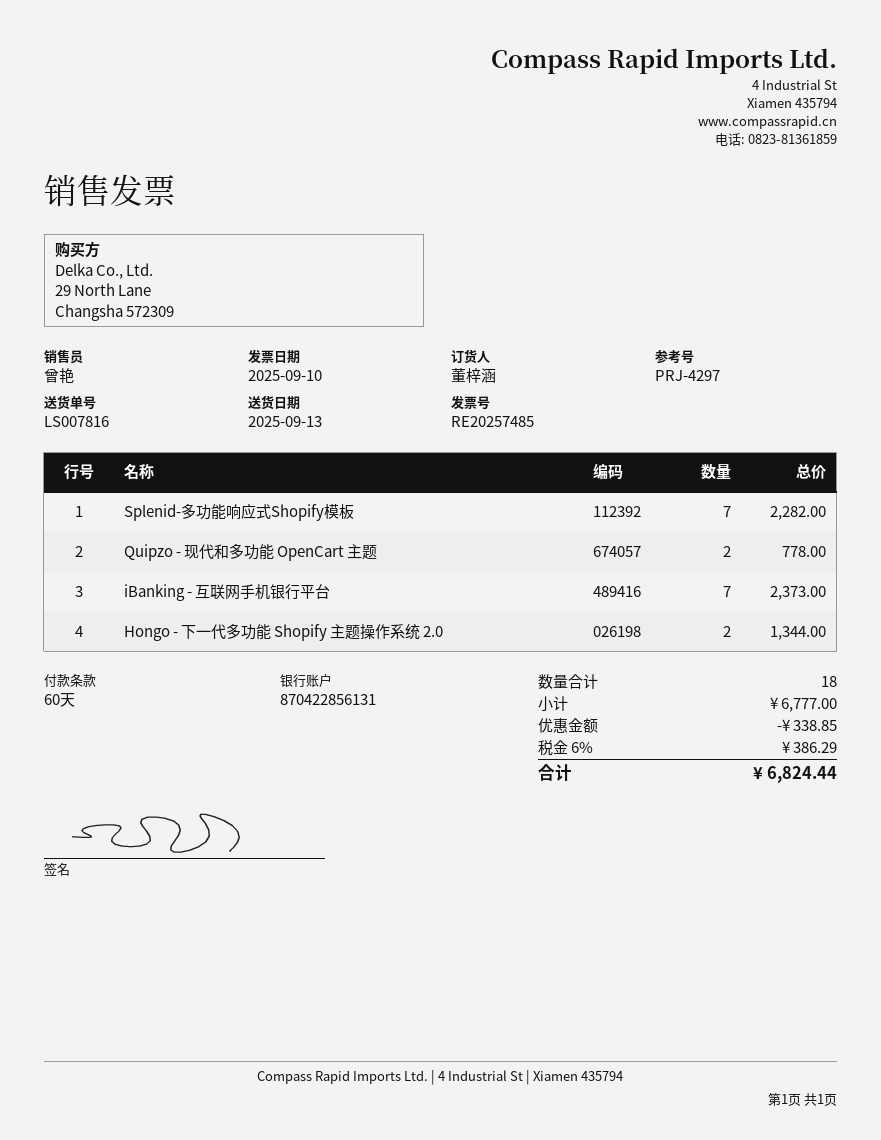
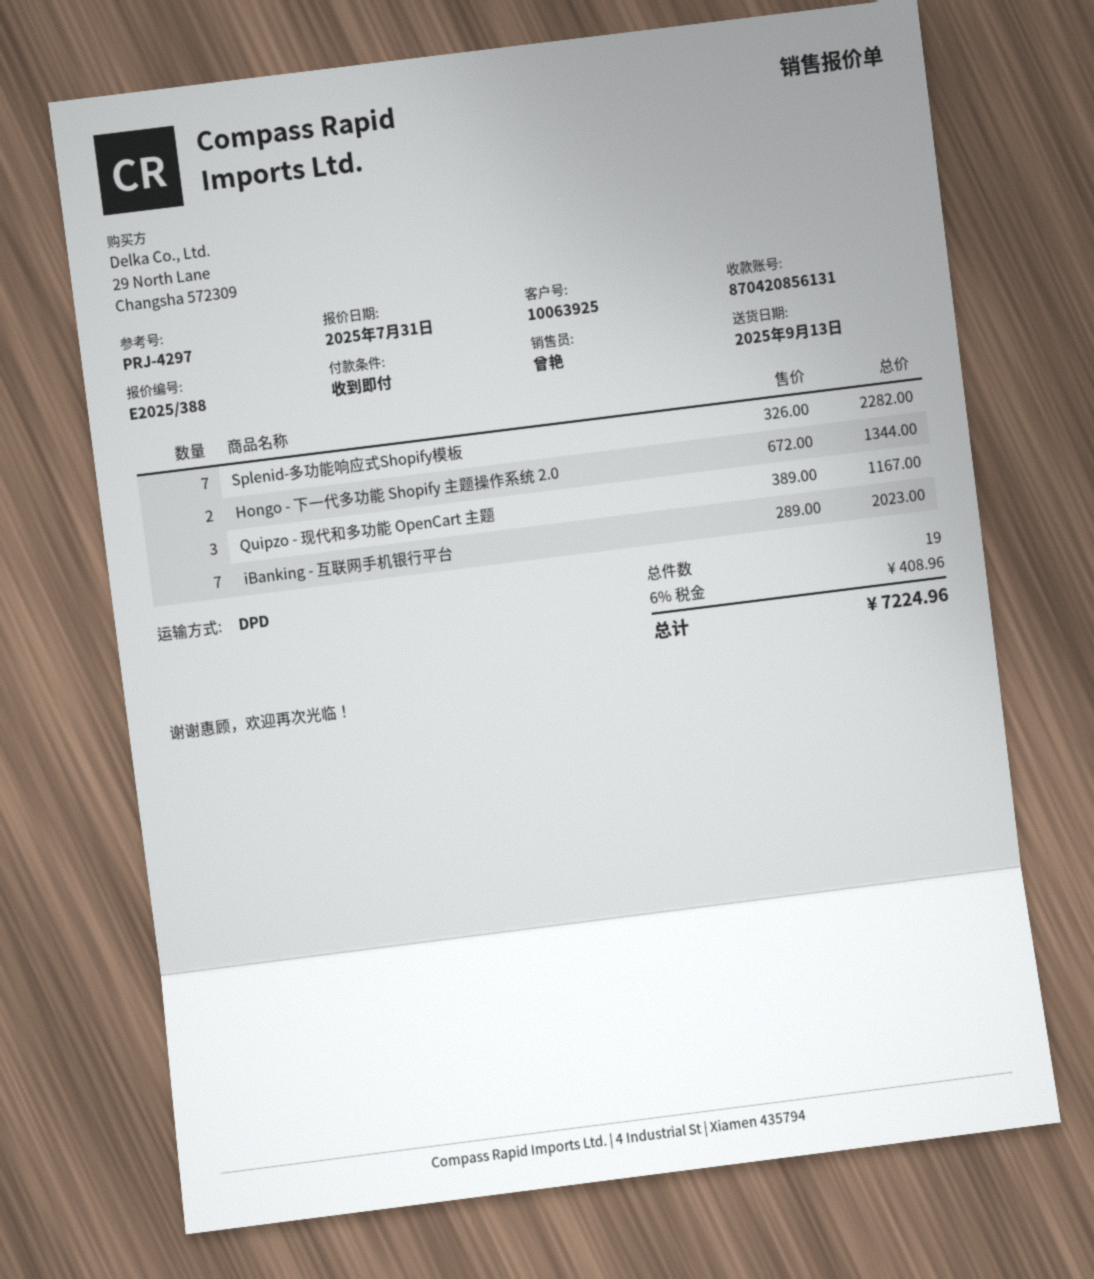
payment terms: 60 days -> on receipt
bank account: 870422856131 -> 870420856131
Quipzo - 现代和多功能 OpenCart 主题: 2 for 778.00 -> 3 for 1167.00
iBanking - 互联网手机银行平台: 7 for 2373.00 -> 7 for 2023.00
total quantity: 18 -> 19
discount: 338.85 -> none
tax: 6% = 386.29 -> 6% = 408.96
total: 6824.44 -> 7224.96

